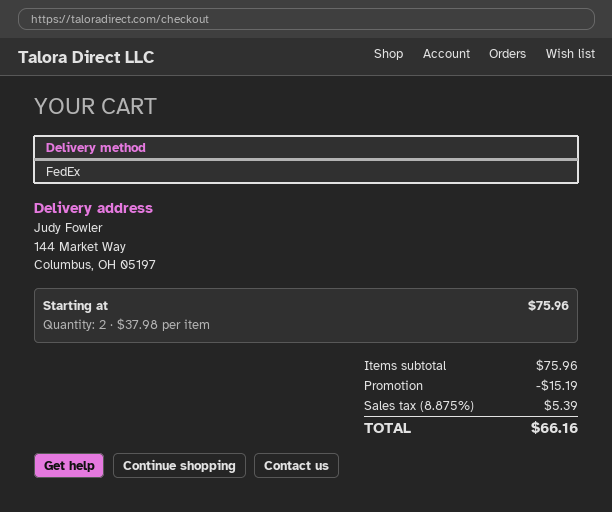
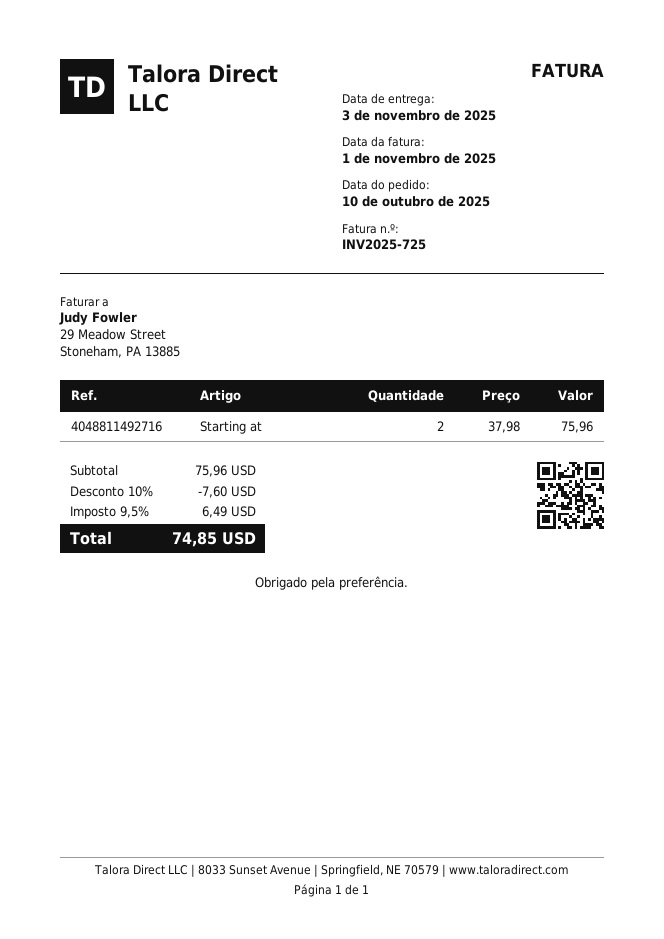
discount: 15.19 -> 7.60
tax: 8.875% = 5.39 -> 9.5% = 6.49
total: 66.16 -> 74.85

